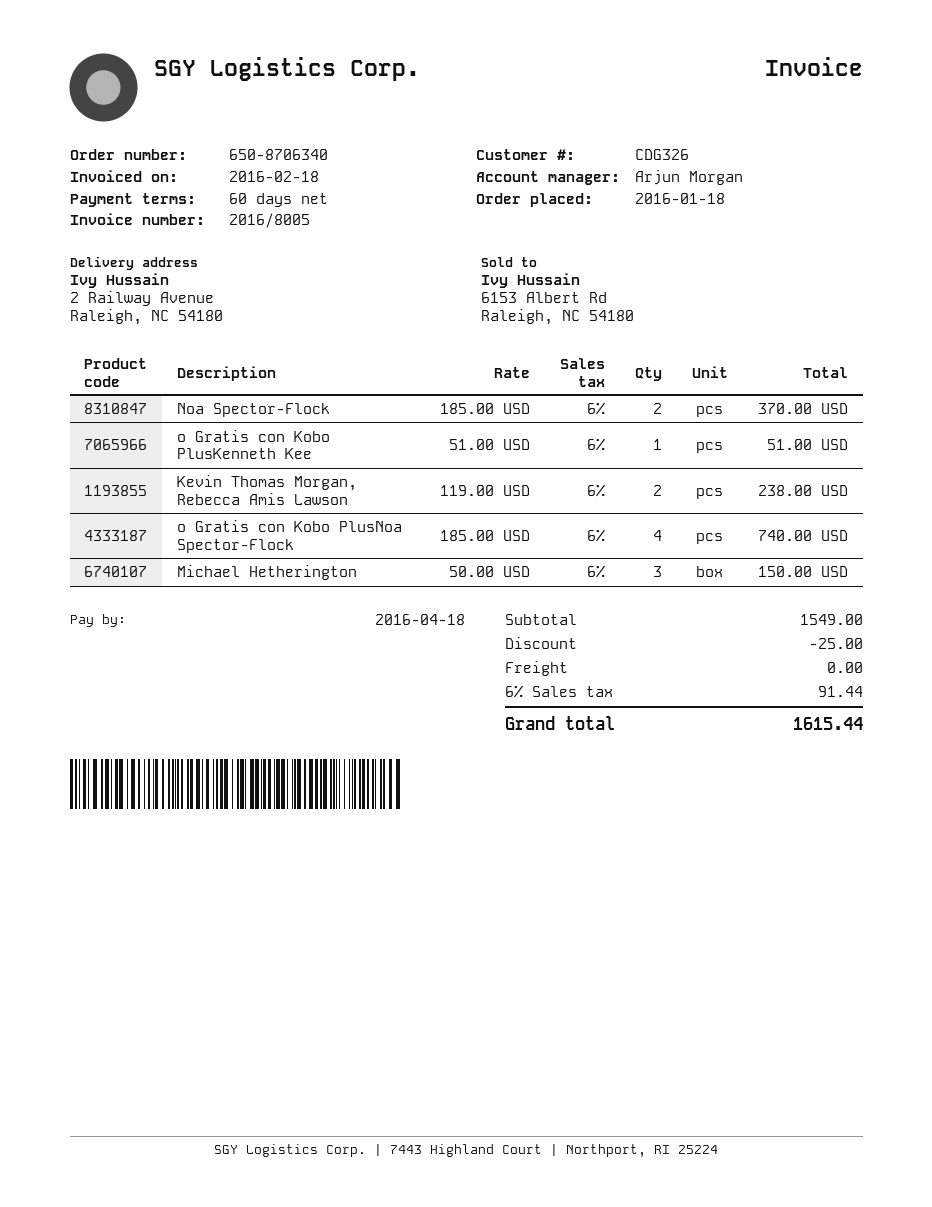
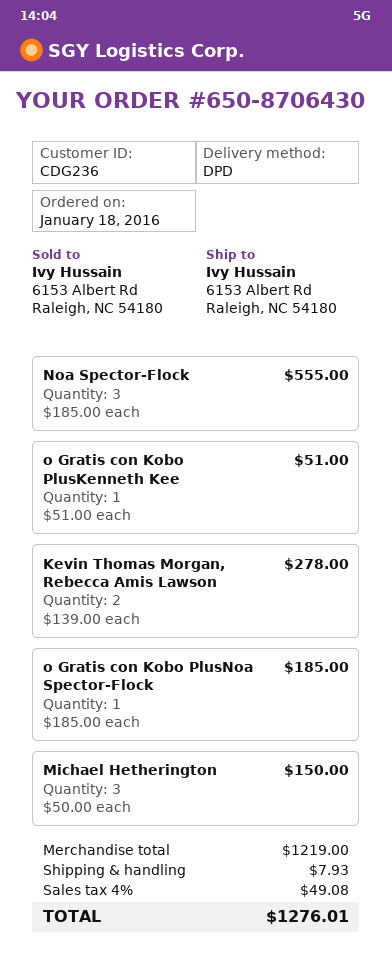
order number: 650-8706340 -> 650-8706430
customer number: CDG326 -> CDG236
ship to: 2 Railway Avenue, Raleigh, NC 54180 -> 6153 Albert Rd, Raleigh, NC 54180
Noa Spector-Flock: 2 x 185.00 = 370.00 -> 3 x 185.00 = 555.00
Kevin Thomas Morgan, Rebecca Amis Lawson: 2 x 119.00 = 238.00 -> 2 x 139.00 = 278.00
o Gratis con Kobo PlusNoa Spector-Flock: 4 x 185.00 = 740.00 -> 1 x 185.00 = 185.00
subtotal: 1549.00 -> 1219.00
discount: 25.00 -> none
shipping: 0.00 -> 7.93
tax: 6% = 91.44 -> 4% = 49.08
total: 1615.44 -> 1276.01

